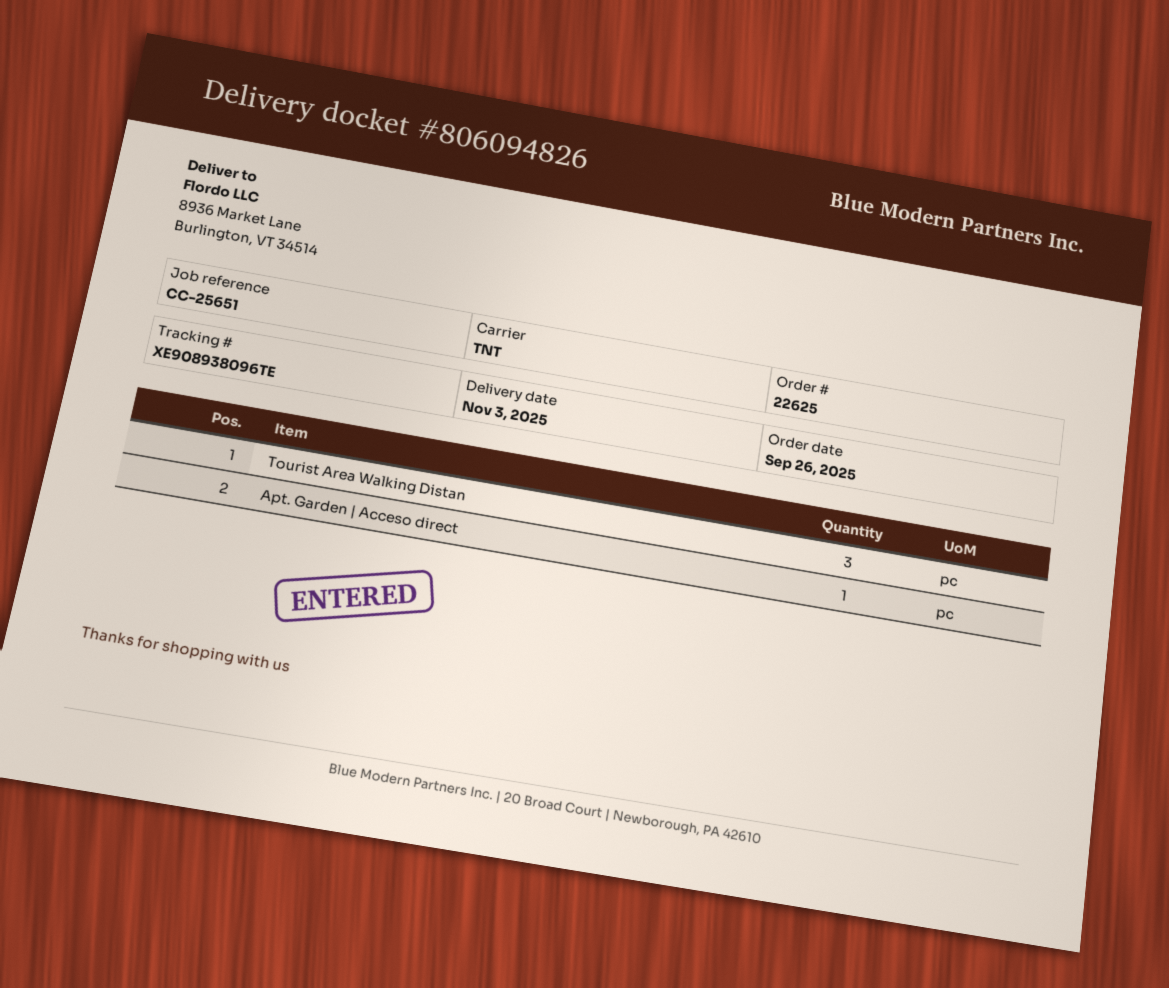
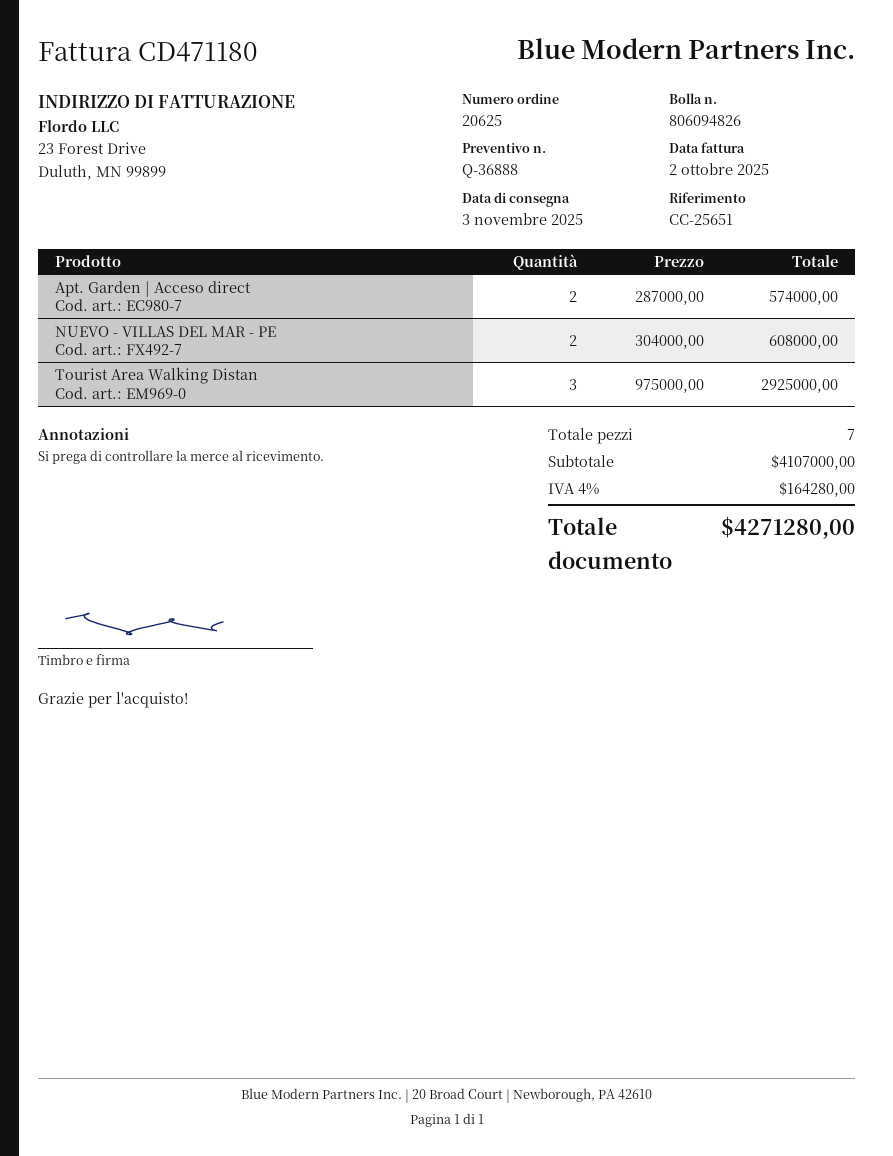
order number: 22625 -> 20625
Apt. Garden | Acceso direct: 1 -> 2
NUEVO - VILLAS DEL MAR - PE: none -> 2

